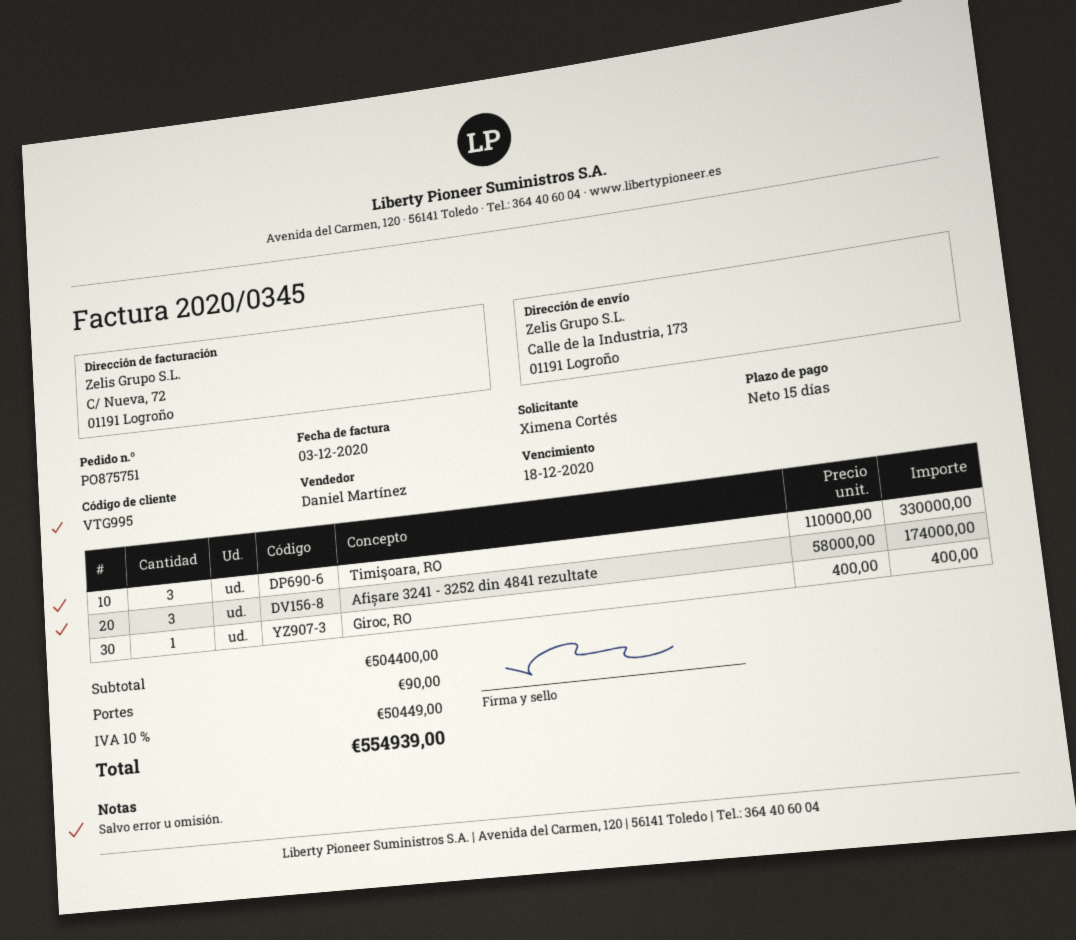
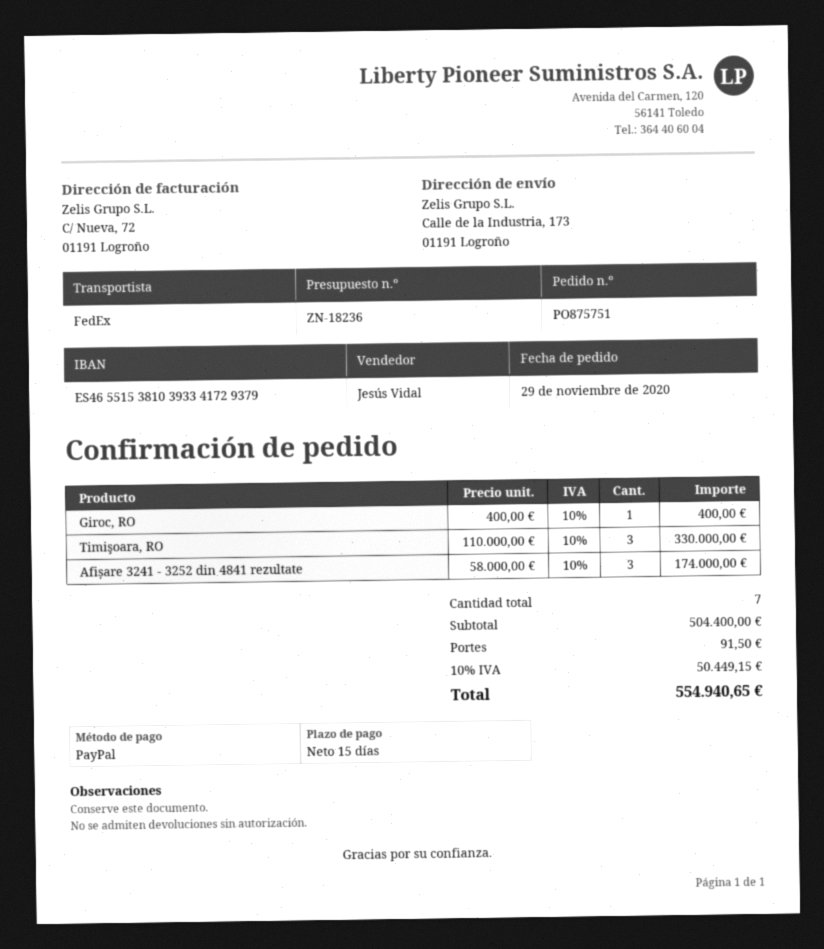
sales rep: Daniel Martínez -> Jesús Vidal
shipping: 90.00 -> 91.50
tax: 10% = 50449.00 -> 10% = 50449.15
total: 554939.00 -> 554940.65

